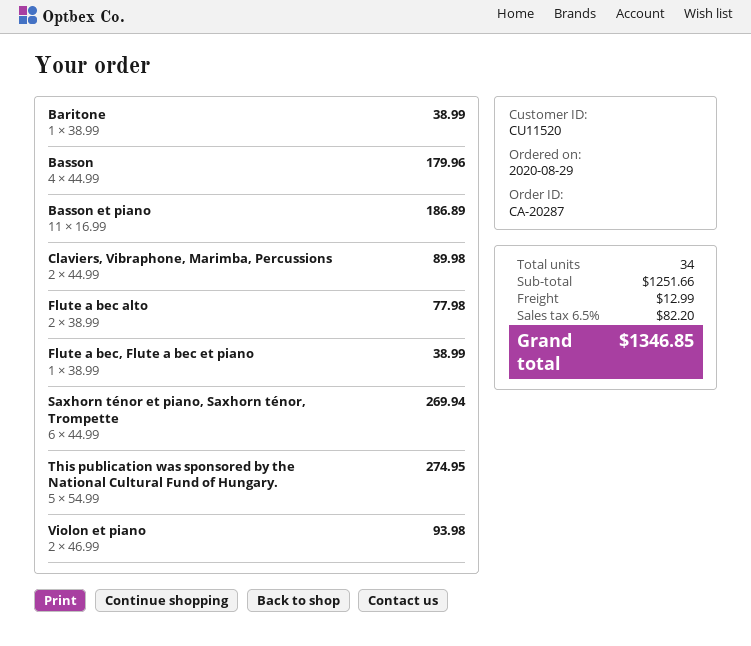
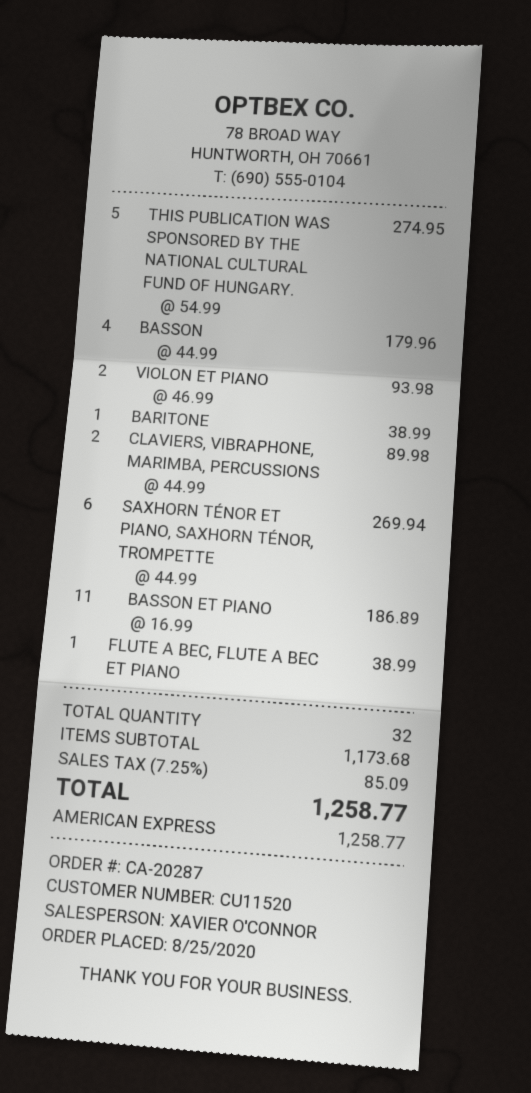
order date: 2020-08-29 -> 2020-08-25
Flute a bec alto: 2 x 38.99 = 77.98 -> none
total quantity: 34 -> 32
subtotal: 1251.66 -> 1173.68
shipping: 12.99 -> none
tax: 6.5% = 82.20 -> 7.25% = 85.09
total: 1346.85 -> 1258.77

